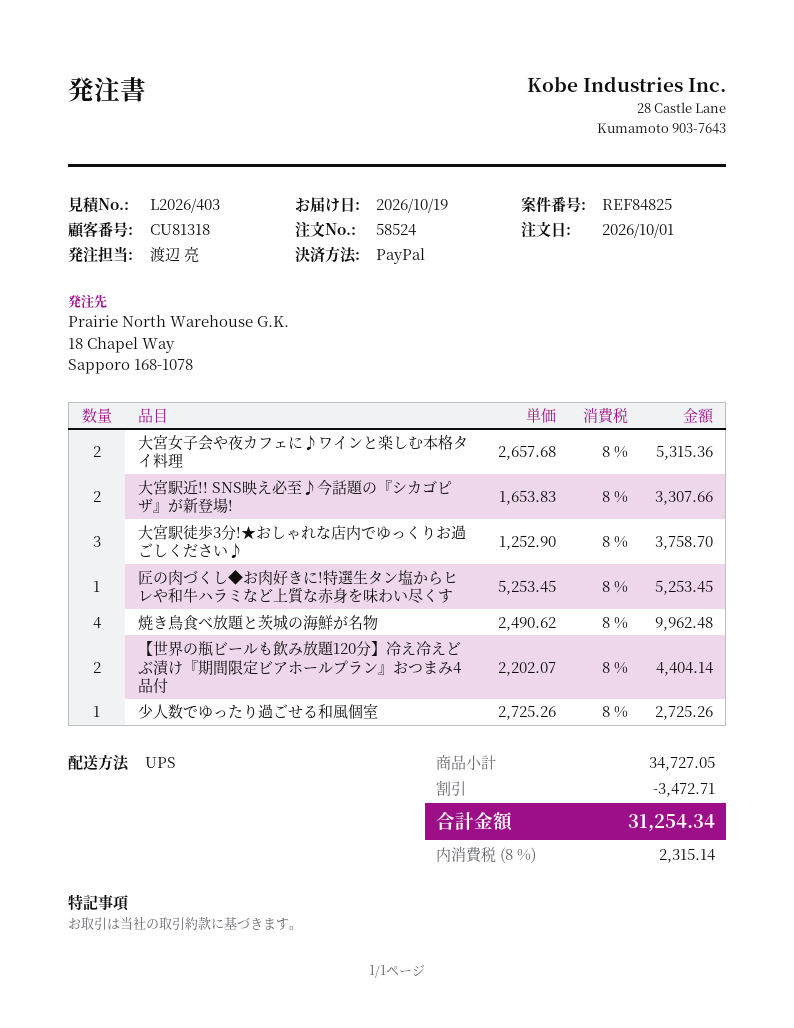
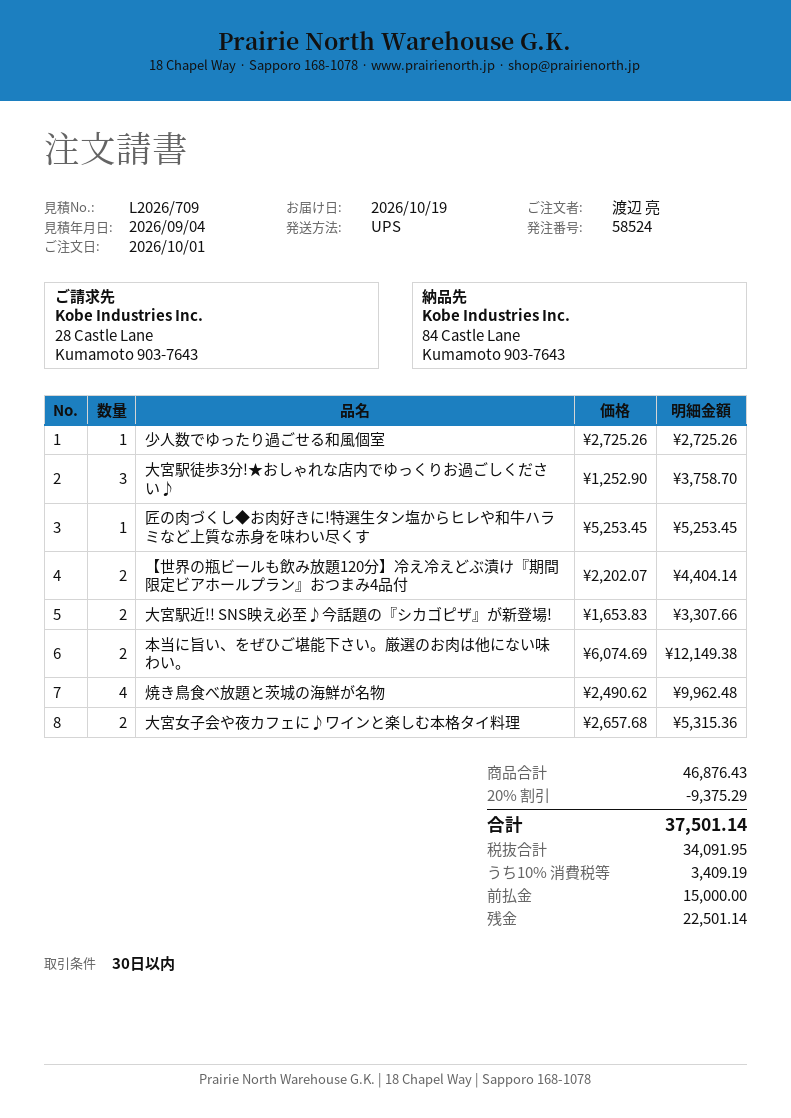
quote number: L2026/403 -> L2026/709
本当に旨い、をぜひご堪能下さい。厳選のお肉は他にない味わい。: none -> 2 x 6074.69 = 12149.38
subtotal: 34727.05 -> 46876.43
discount: 3472.71 -> 9375.29
tax: 8% = 2315.14 -> 10% = 3409.19
total: 31254.34 -> 37501.14

